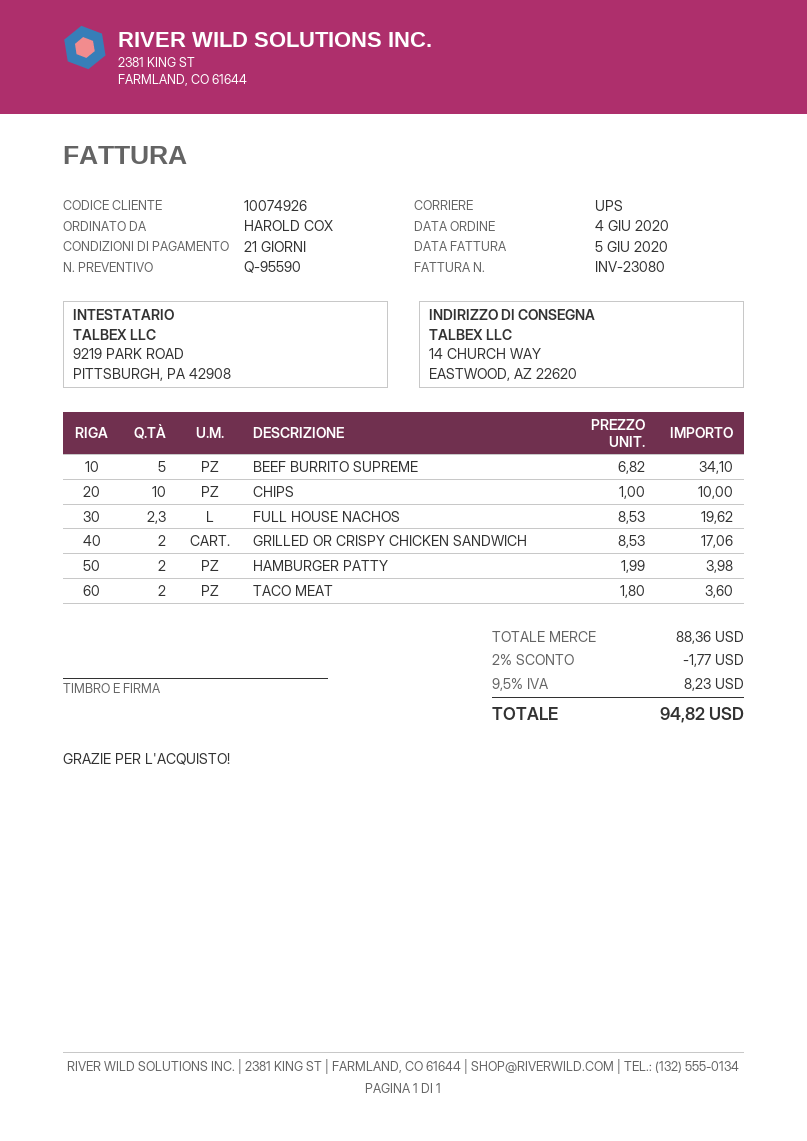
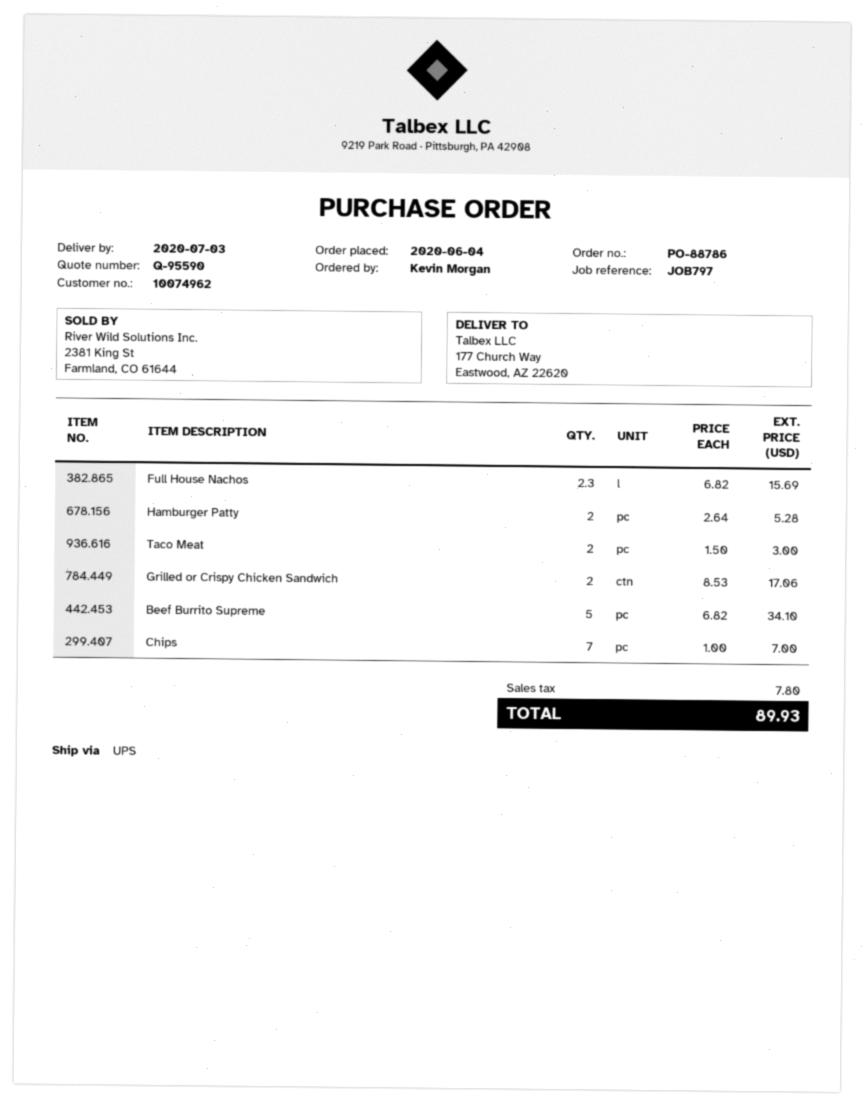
customer number: 10074926 -> 10074962
ordered by: HAROLD COX -> Kevin Morgan
ship to: 14 CHURCH WAY, EASTWOOD, AZ 22620 -> 177 Church Way, Eastwood, AZ 22620
CHIPS: 10 x 1.00 = 10.00 -> 7 x 1.00 = 7.00
FULL HOUSE NACHOS: 2.3 x 8.53 = 19.62 -> 2.3 x 6.82 = 15.69
HAMBURGER PATTY: 2 x 1.99 = 3.98 -> 2 x 2.64 = 5.28
TACO MEAT: 2 x 1.80 = 3.60 -> 2 x 1.50 = 3.00
discount: 2% = 1.77 -> none
tax: 8.23 -> 7.80
total: 94.82 -> 89.93

